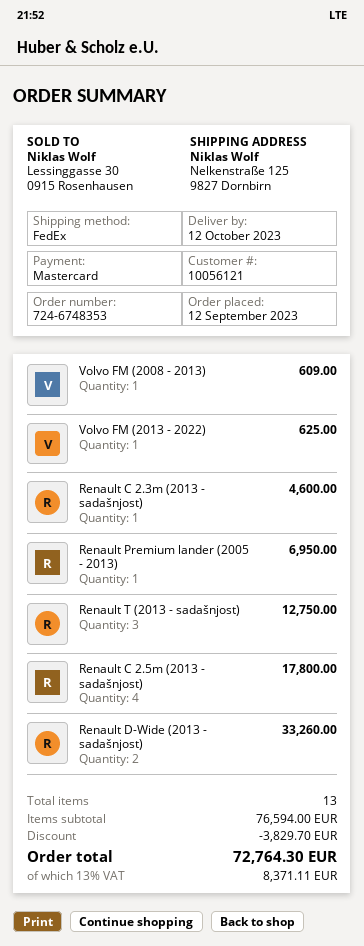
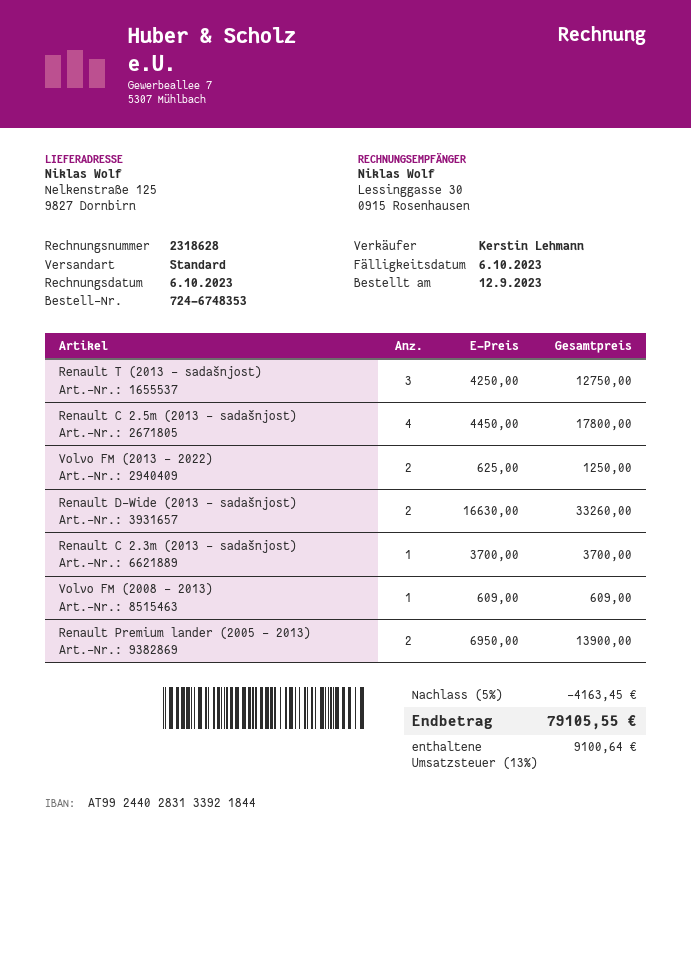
shipping method: FedEx -> standard
Volvo FM (2013 - 2022): 1 for 625.00 -> 2 for 1250.00
Renault C 2.3m (2013 - sadašnjost): 1 for 4600.00 -> 1 for 3700.00
Renault Premium lander (2005 - 2013): 1 for 6950.00 -> 2 for 13900.00
discount: 3829.70 -> 4163.45
tax: 13% = 8371.11 -> 13% = 9100.64
total: 72764.30 -> 79105.55

